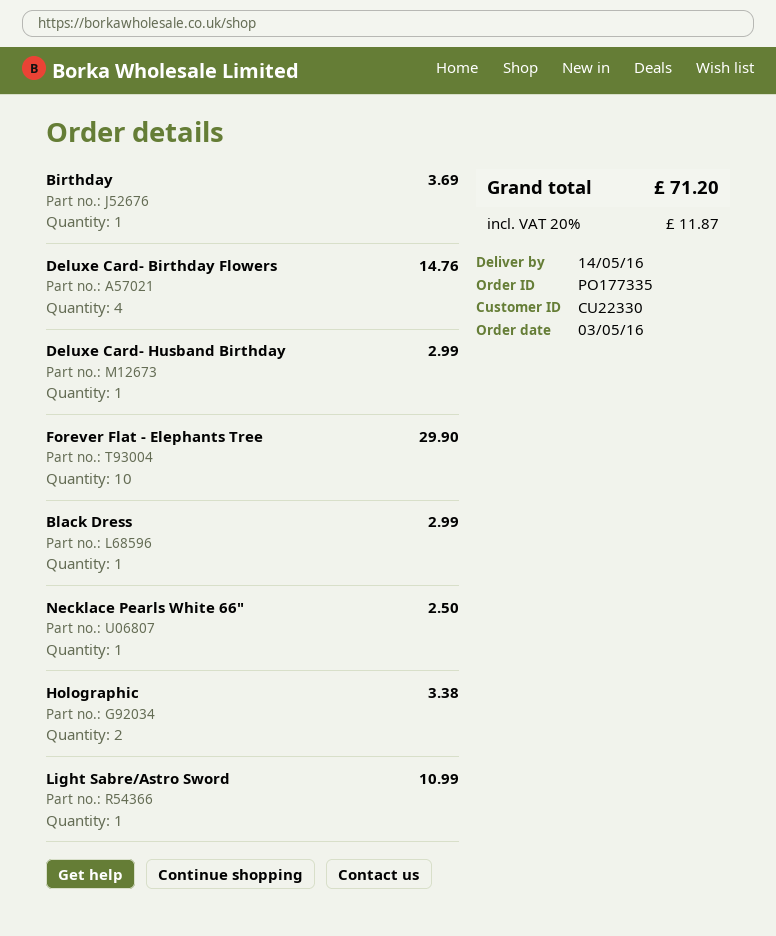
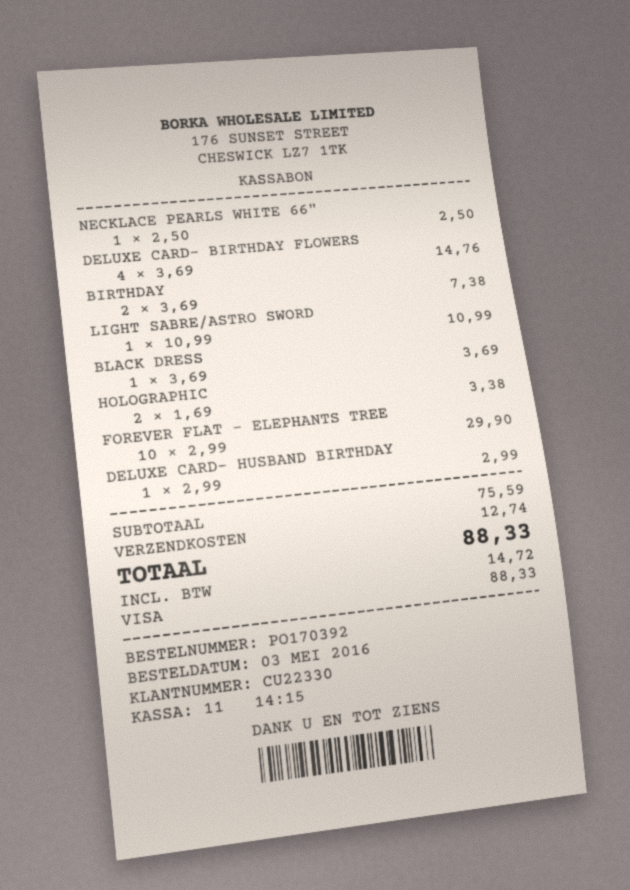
order number: PO177335 -> PO170392
Birthday: 1 for 3.69 -> 2 for 7.38
Black Dress: 1 for 2.99 -> 1 for 3.69
shipping: none -> 12.74
tax: 11.87 -> 14.72
total: 71.20 -> 88.33

